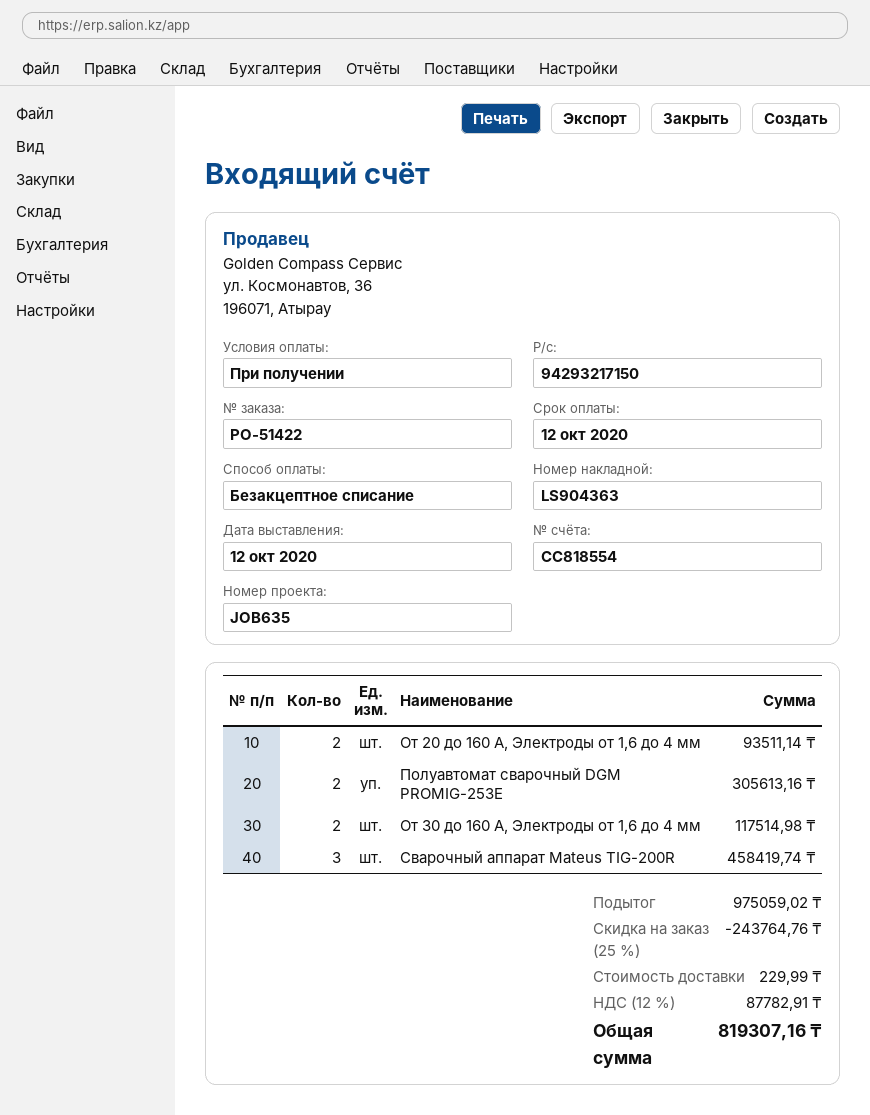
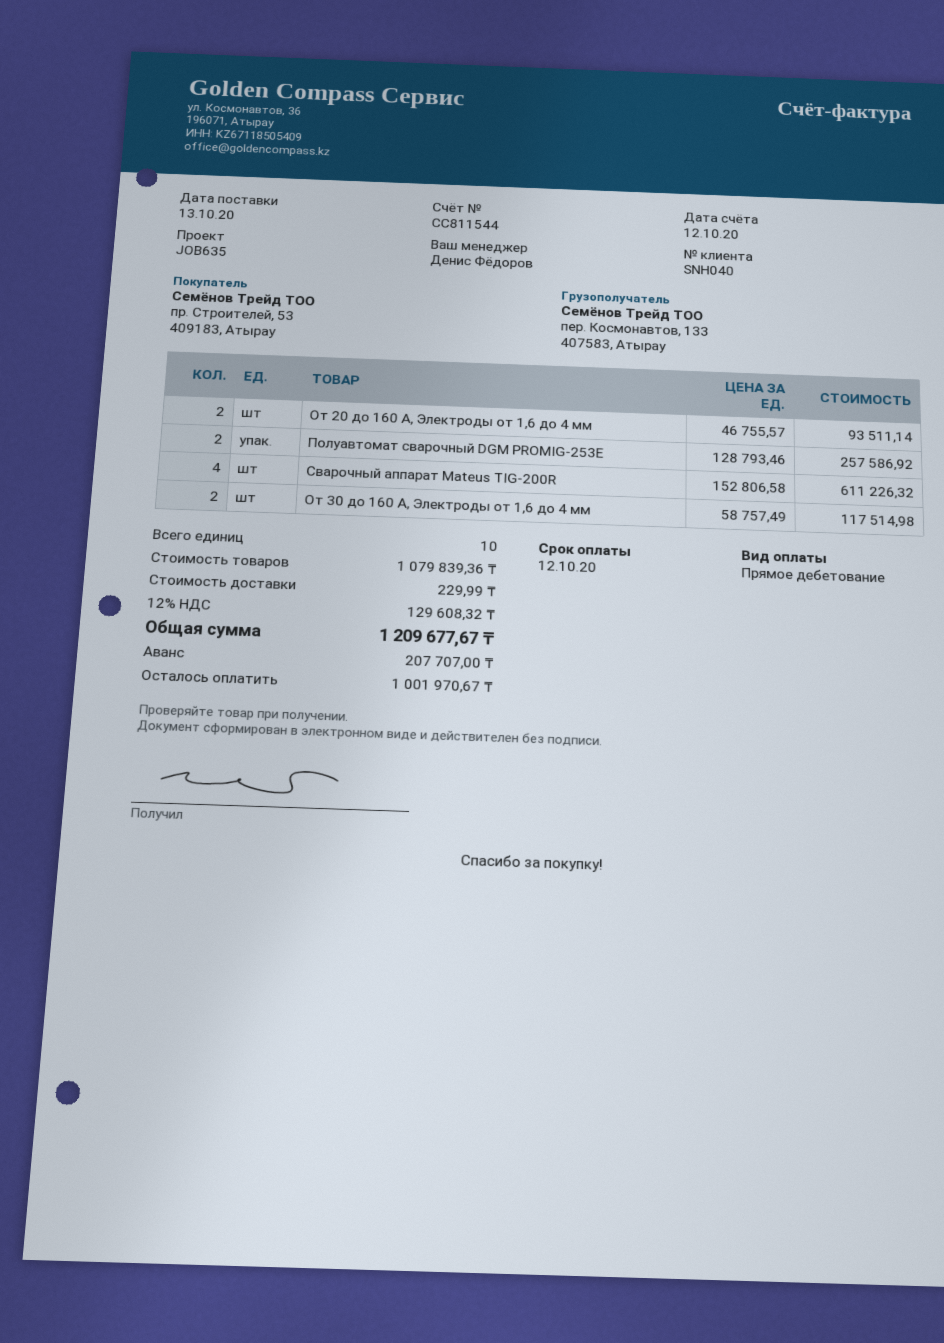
invoice number: CC818554 -> CC811544
Полуавтомат сварочный DGM PROMIG-253E: 2 for 305613.16 -> 2 for 257586.92
Сварочный аппарат Mateus TIG-200R: 3 for 458419.74 -> 4 for 611226.32
subtotal: 975059.02 -> 1079839.36
discount: 25% = 243764.76 -> none
tax: 12% = 87782.91 -> 12% = 129608.32
total: 819307.16 -> 1209677.67

